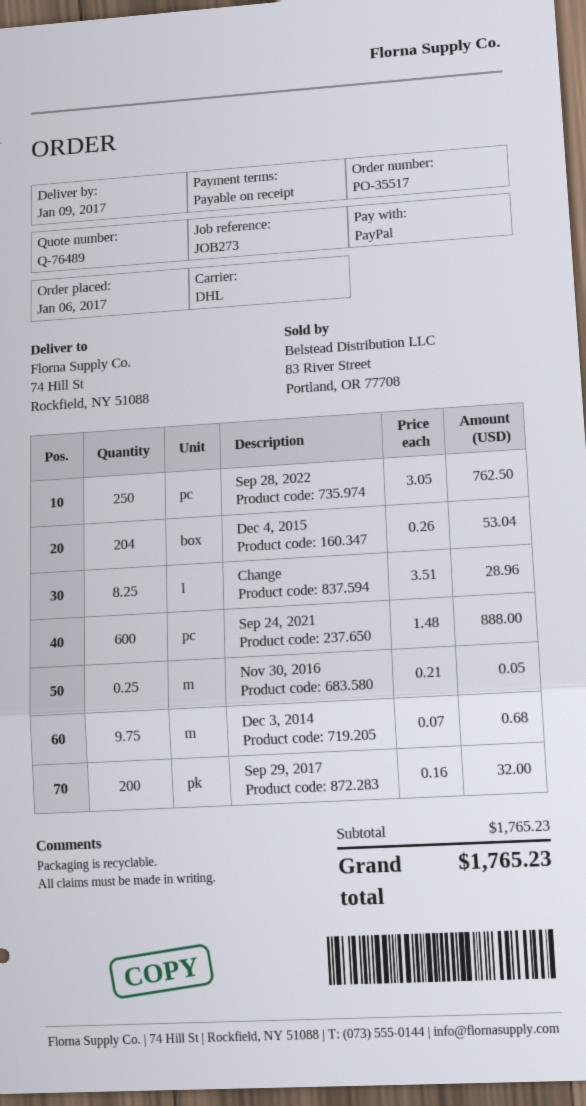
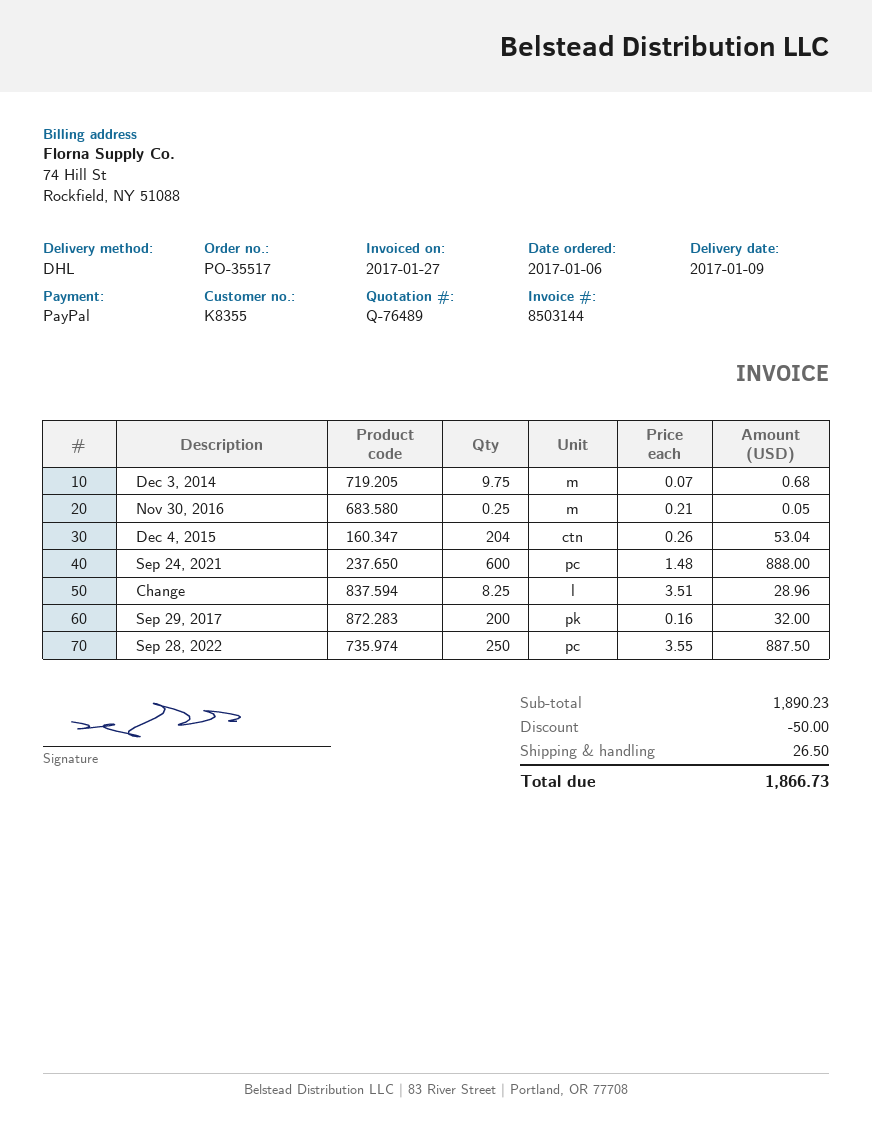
Sep 28, 2022: 250 x 3.05 = 762.50 -> 250 x 3.55 = 887.50
subtotal: 1765.23 -> 1890.23
discount: none -> 50.00
shipping: none -> 26.50
total: 1765.23 -> 1866.73

